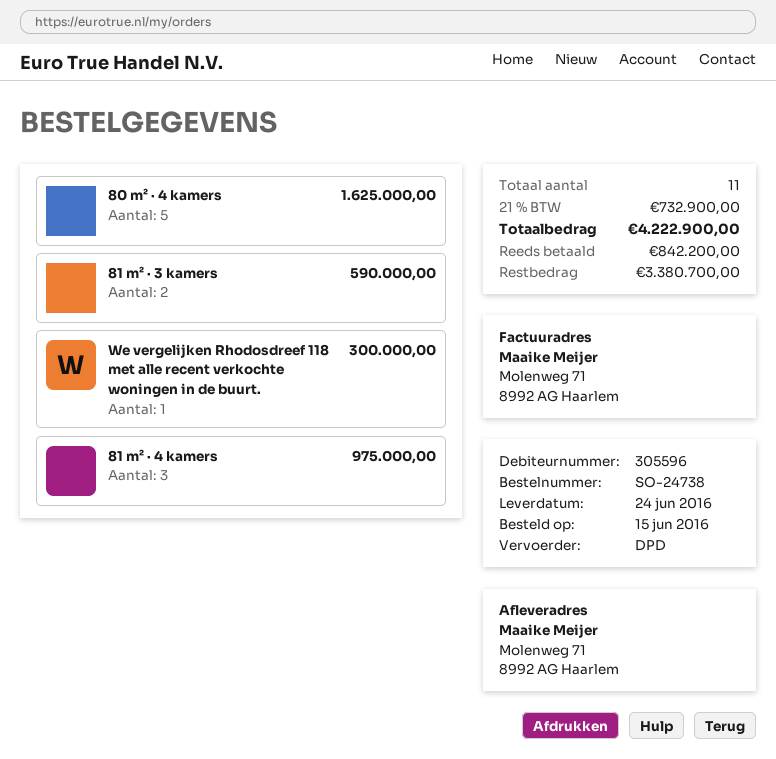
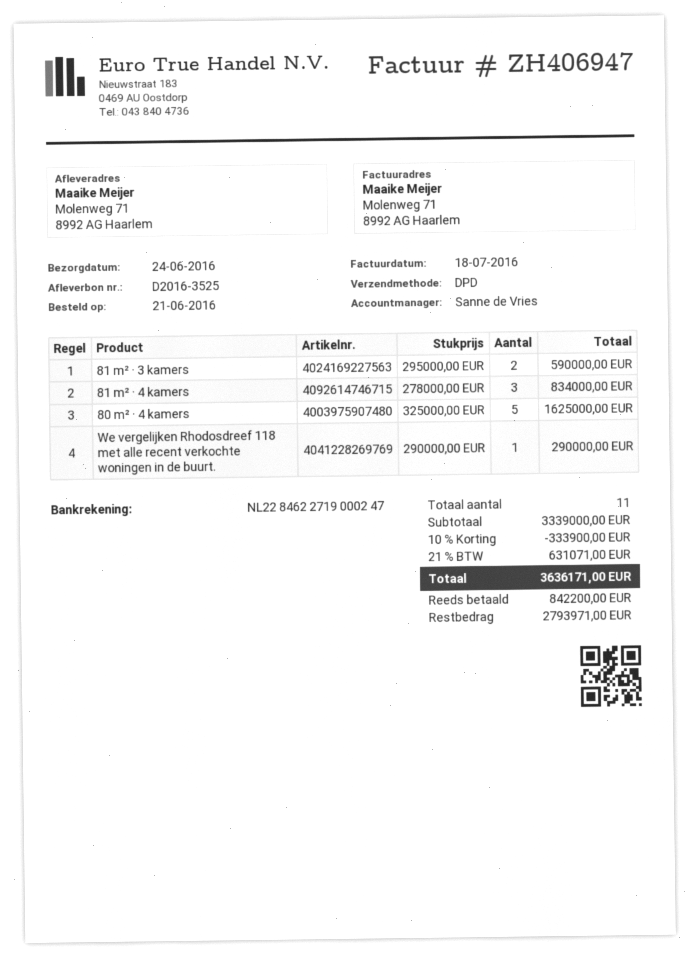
order date: 2016-06-15 -> 2016-06-21
We vergelijken Rhodosdreef 118 met alle recent verkochte woningen in de buurt.: 1 for 300000.00 -> 1 for 290000.00
81 m² · 4 kamers: 3 for 975000.00 -> 3 for 834000.00
discount: none -> 10% = 333900.00
tax: 21% = 732900.00 -> 21% = 631071.00
total: 4222900.00 -> 3636171.00
balance: 3380700.00 -> 2793971.00

